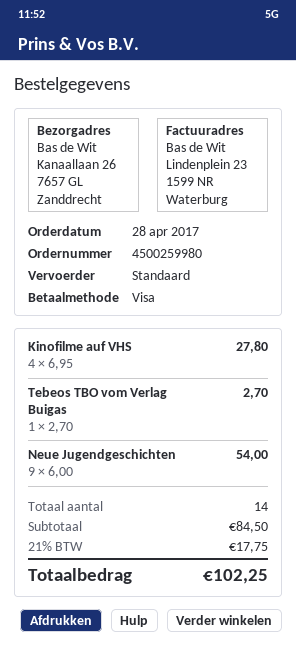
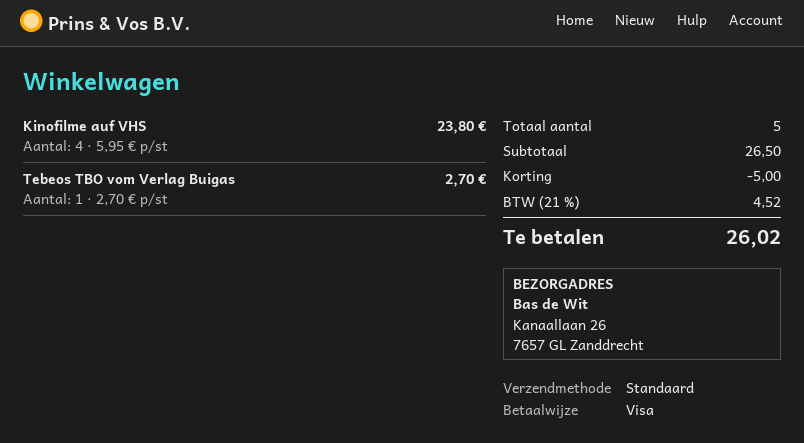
Kinofilme auf VHS: 4 x 6.95 = 27.80 -> 4 x 5.95 = 23.80
Neue Jugendgeschichten: 9 x 6.00 = 54.00 -> none
total quantity: 14 -> 5
subtotal: 84.50 -> 26.50
discount: none -> 5.00
tax: 21% = 17.75 -> 21% = 4.52
total: 102.25 -> 26.02

